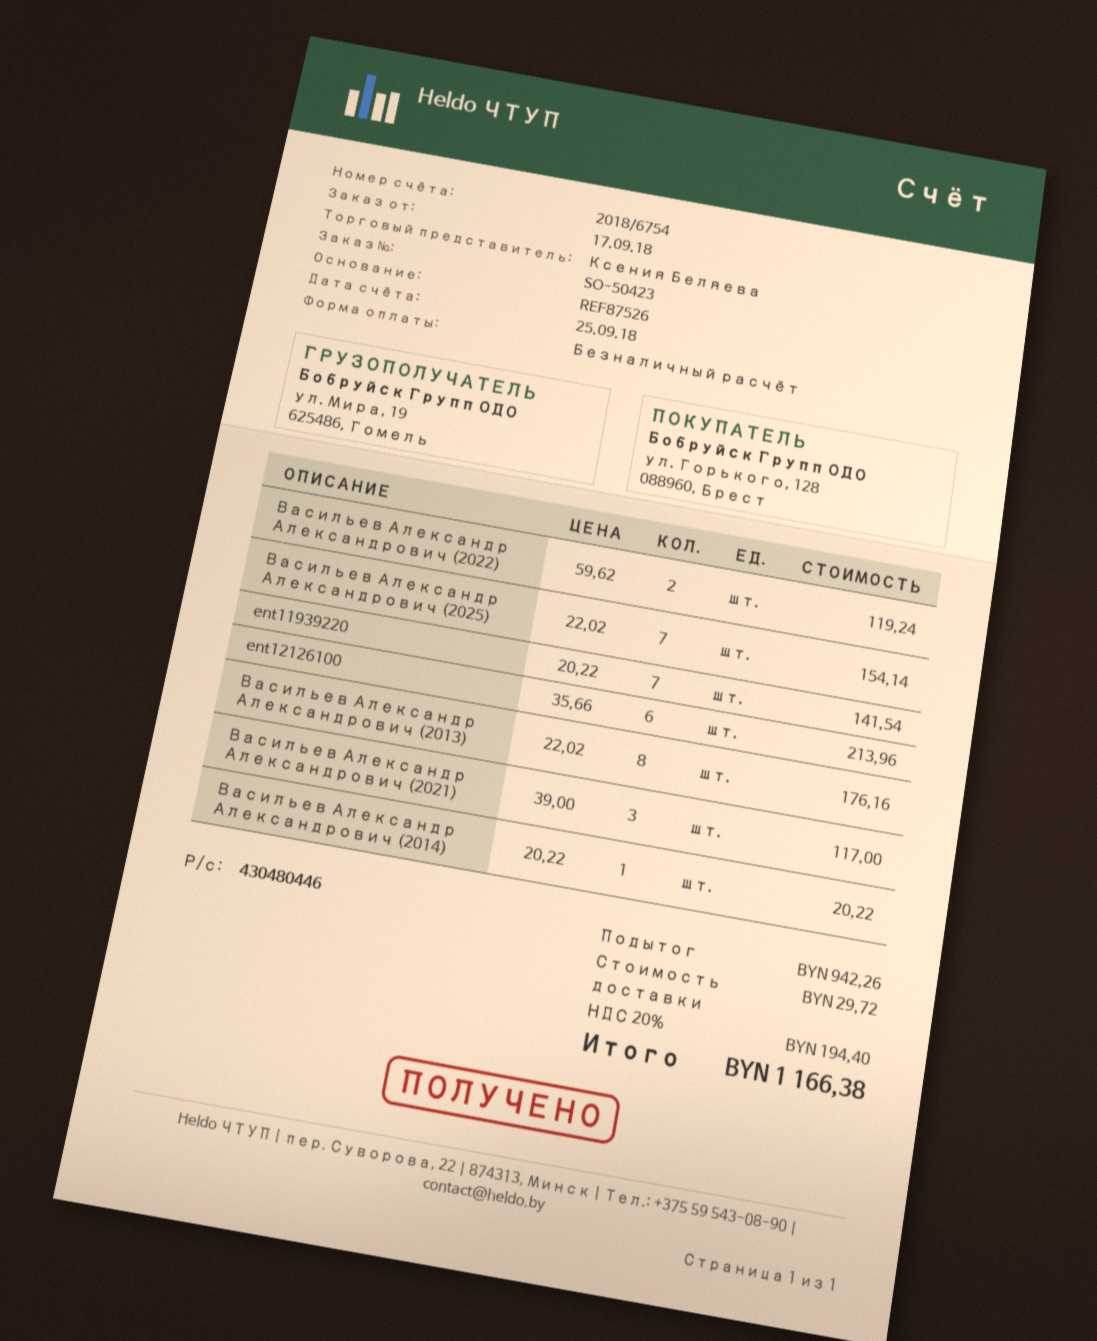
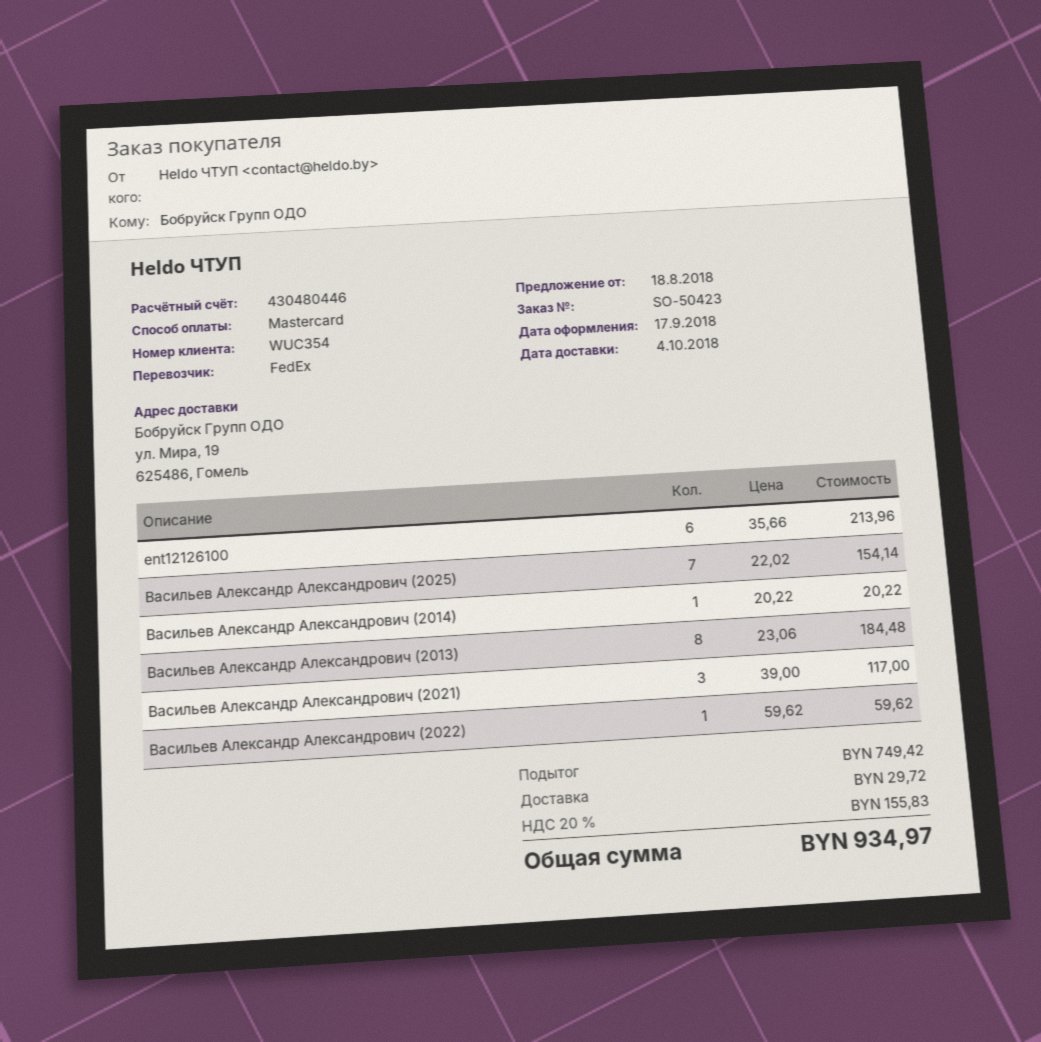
payment method: bank transfer -> Mastercard
Васильев Александр Александрович (2022): 2 x 59.62 = 119.24 -> 1 x 59.62 = 59.62
ent11939220: 7 x 20.22 = 141.54 -> none
Васильев Александр Александрович (2013): 8 x 22.02 = 176.16 -> 8 x 23.06 = 184.48
subtotal: 942.26 -> 749.42
tax: 20% = 194.40 -> 20% = 155.83
total: 1166.38 -> 934.97

